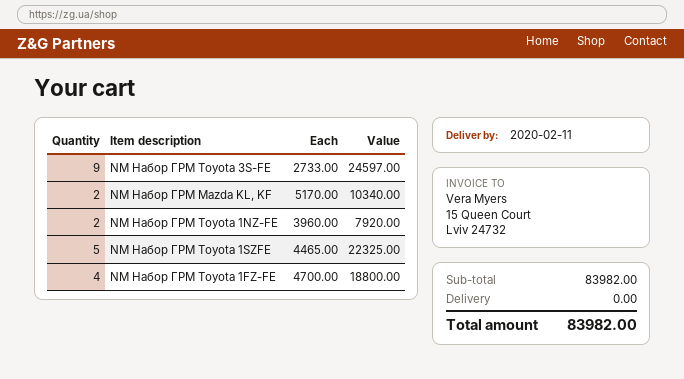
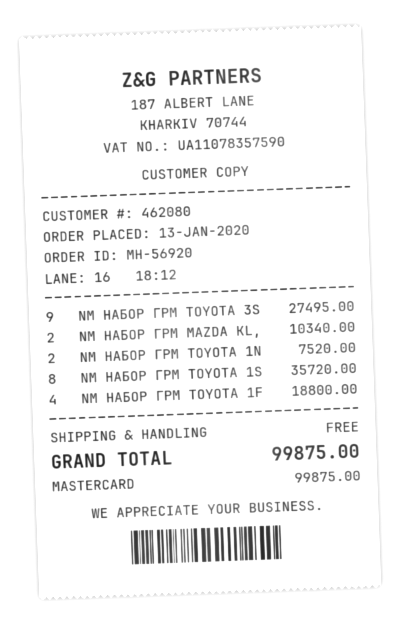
NM Набор ГРМ Toyota 3S-FE: 9 for 24597.00 -> 9 for 27495.00
NM Набор ГРМ Toyota 1NZ-FE: 2 for 7920.00 -> 2 for 7520.00
NM Набор ГРМ Toyota 1SZFE: 5 for 22325.00 -> 8 for 35720.00
total: 83982.00 -> 99875.00

